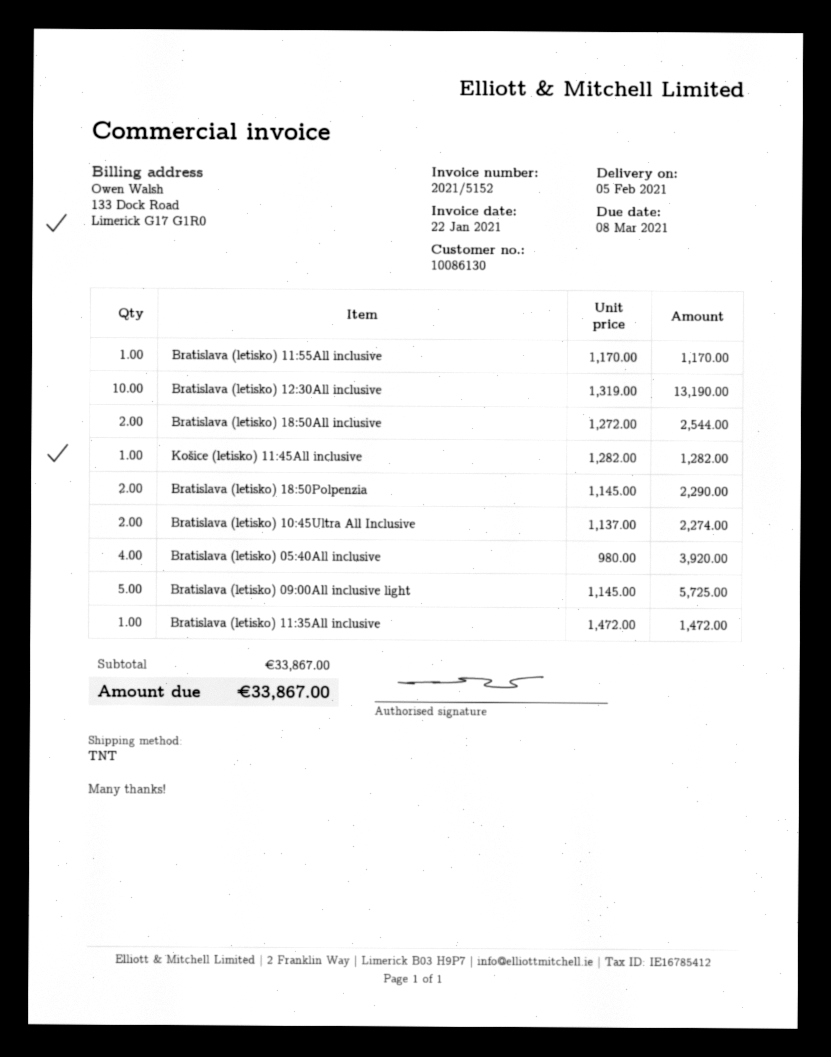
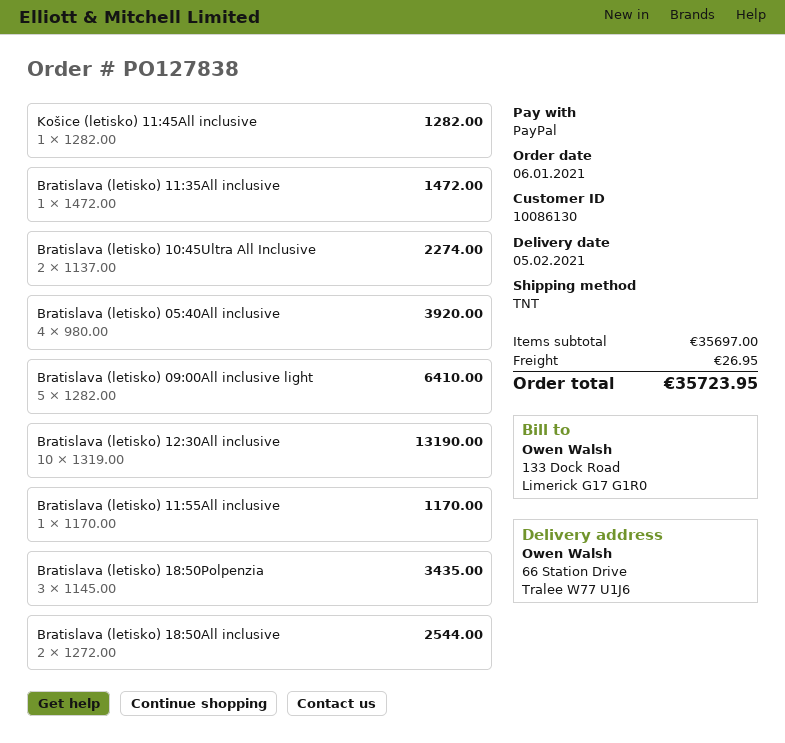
Bratislava (letisko) 18:50Polpenzia: 2 x 1145.00 = 2290.00 -> 3 x 1145.00 = 3435.00
Bratislava (letisko) 09:00All inclusive light: 5 x 1145.00 = 5725.00 -> 5 x 1282.00 = 6410.00
subtotal: 33867.00 -> 35697.00
shipping: none -> 26.95
total: 33867.00 -> 35723.95

